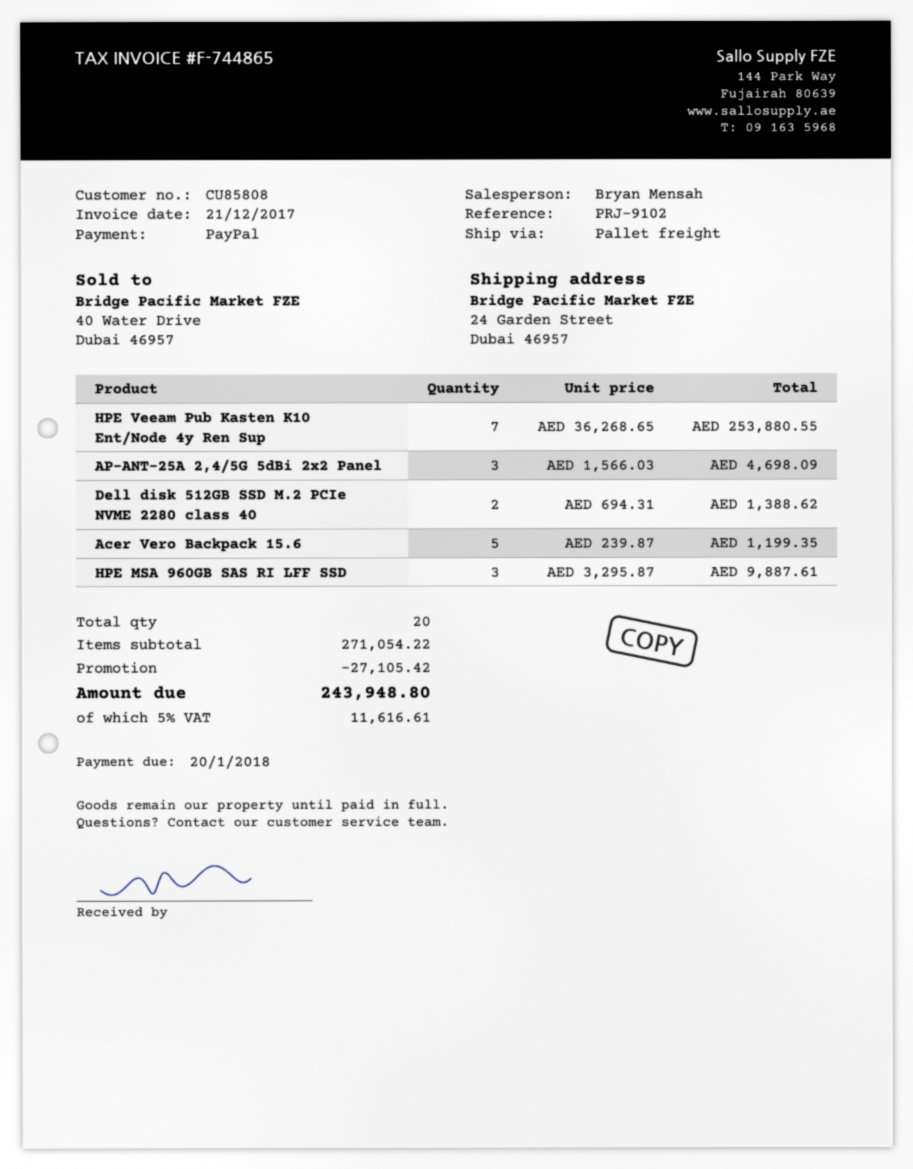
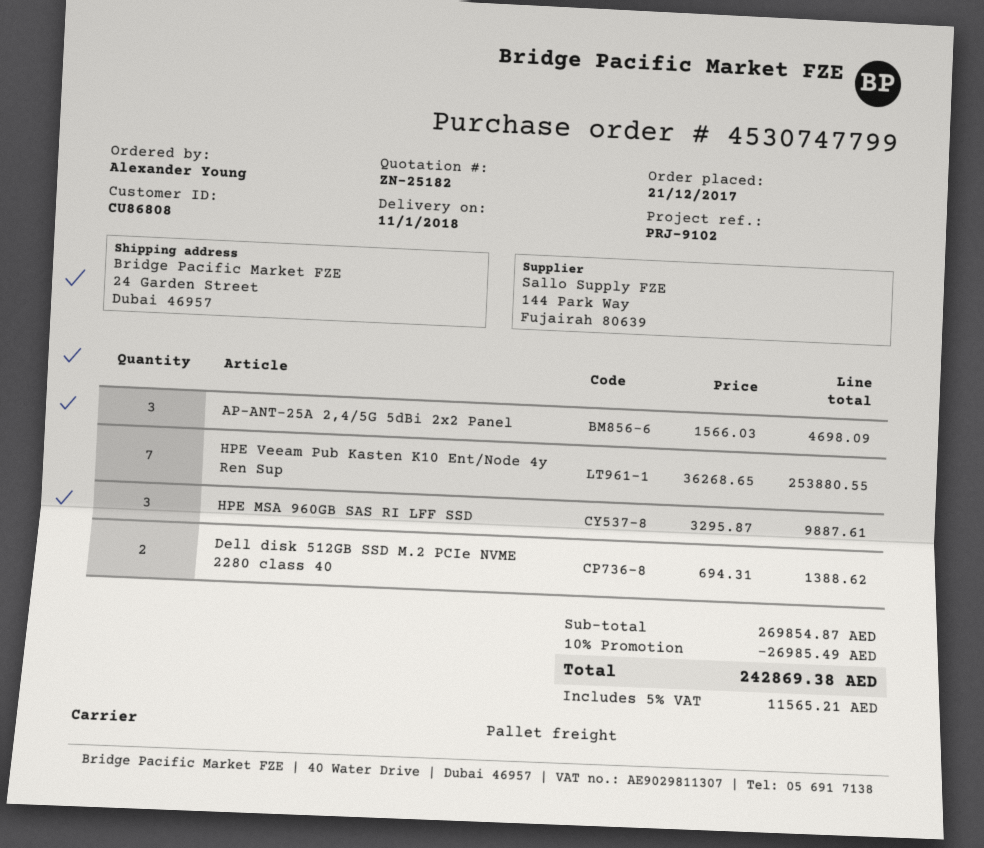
customer number: CU85808 -> CU86808
Acer Vero Backpack 15.6: 5 x 239.87 = 1199.35 -> none
subtotal: 271054.22 -> 269854.87
discount: 27105.42 -> 26985.49
tax: 5% = 11616.61 -> 5% = 11565.21
total: 243948.80 -> 242869.38

